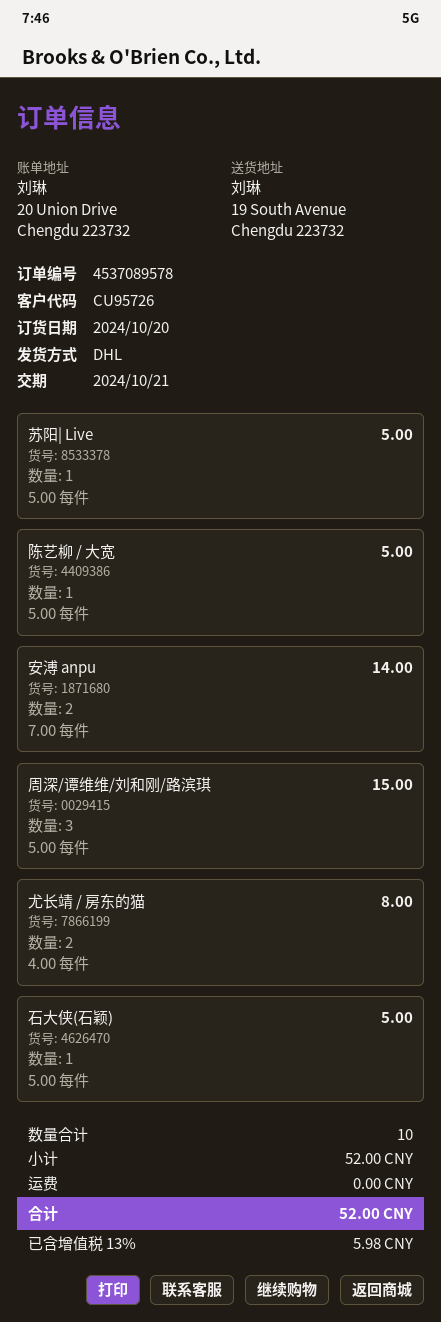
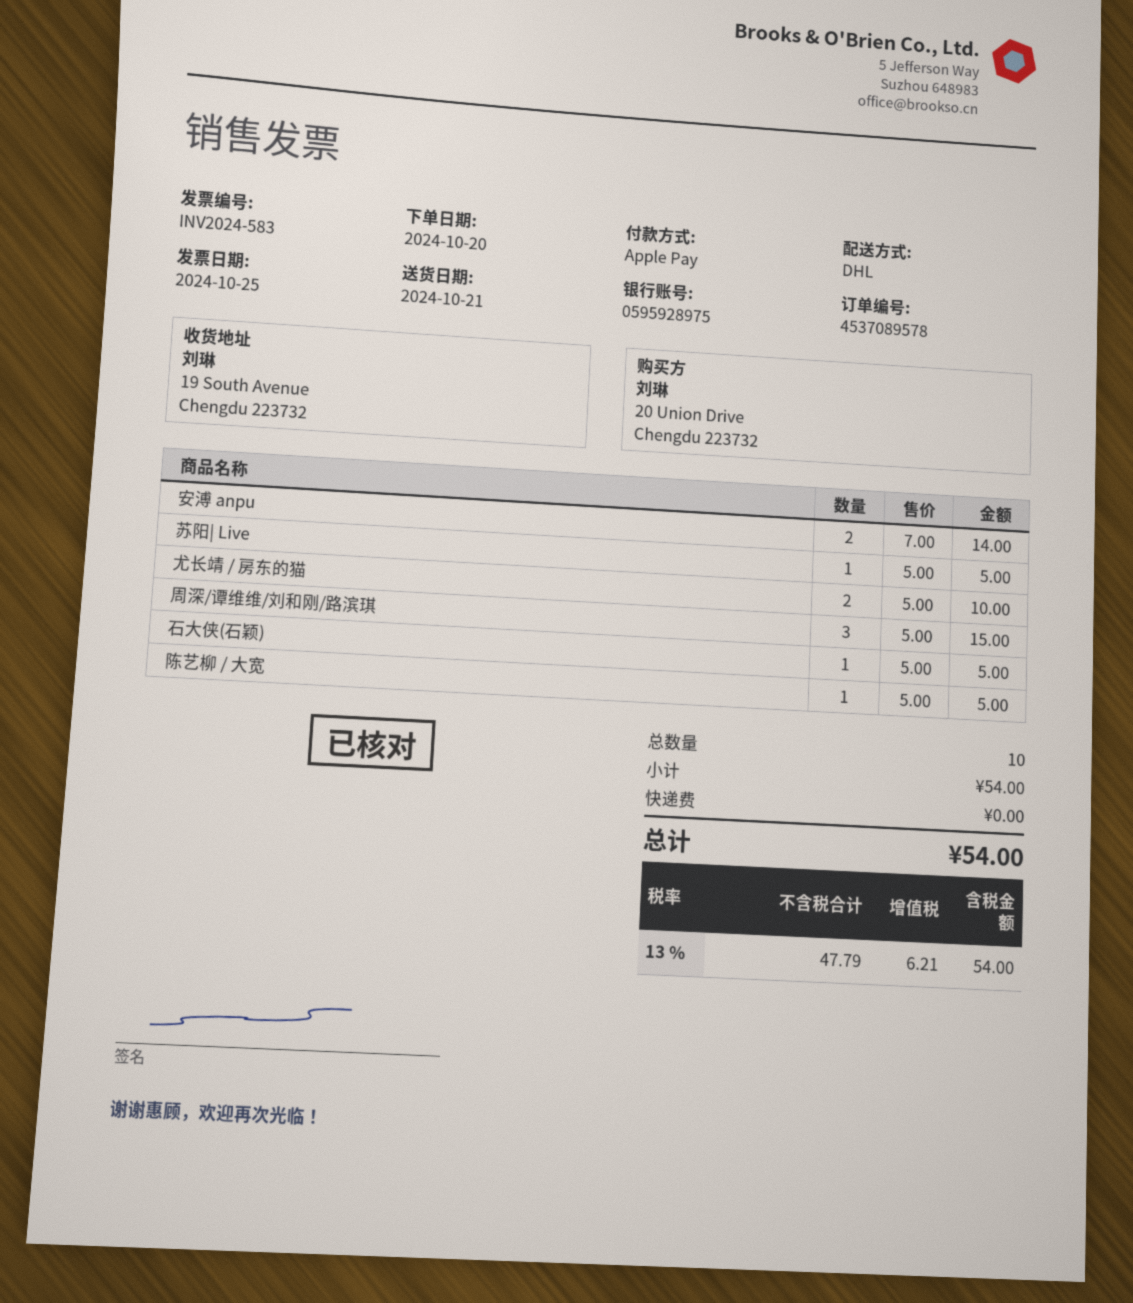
尤长靖 / 房东的猫: 2 x 4.00 = 8.00 -> 2 x 5.00 = 10.00
subtotal: 52.00 -> 54.00
tax: 13% = 5.98 -> 13% = 6.21
total: 52.00 -> 54.00

